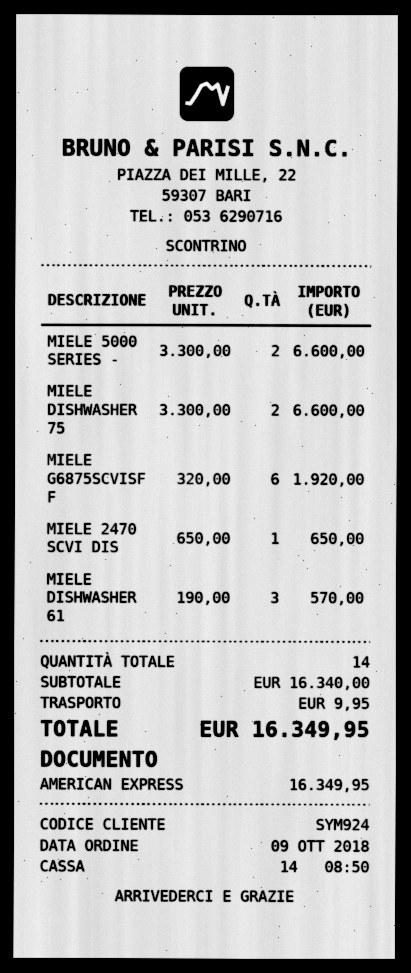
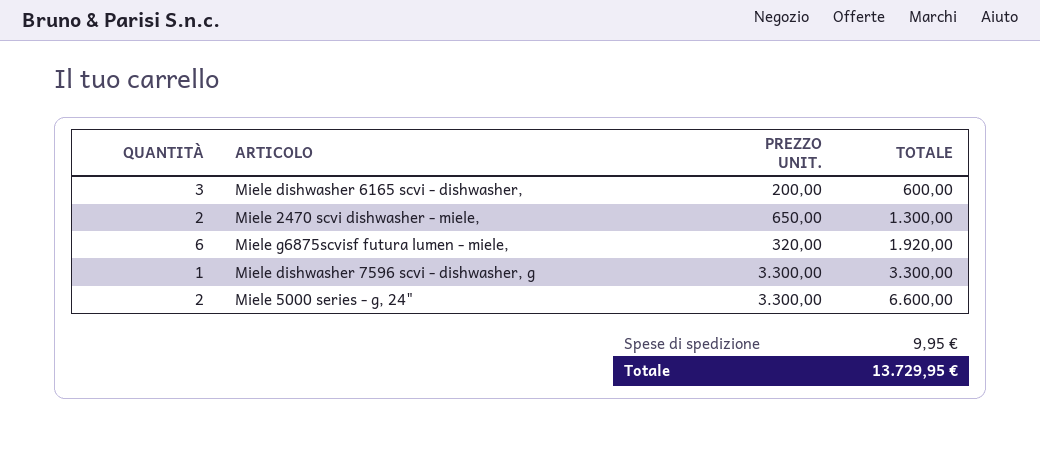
MIELE DISHWASHER 75: 2 x 3300.00 = 6600.00 -> 1 x 3300.00 = 3300.00
MIELE 2470 SCVI DIS: 1 x 650.00 = 650.00 -> 2 x 650.00 = 1300.00
MIELE DISHWASHER 61: 3 x 190.00 = 570.00 -> 3 x 200.00 = 600.00
total: 16349.95 -> 13729.95

